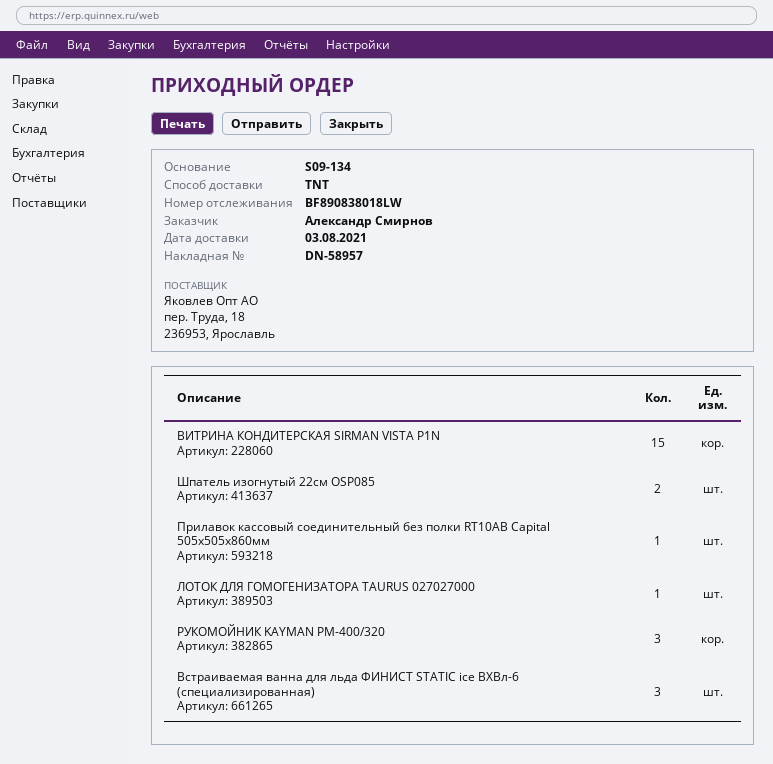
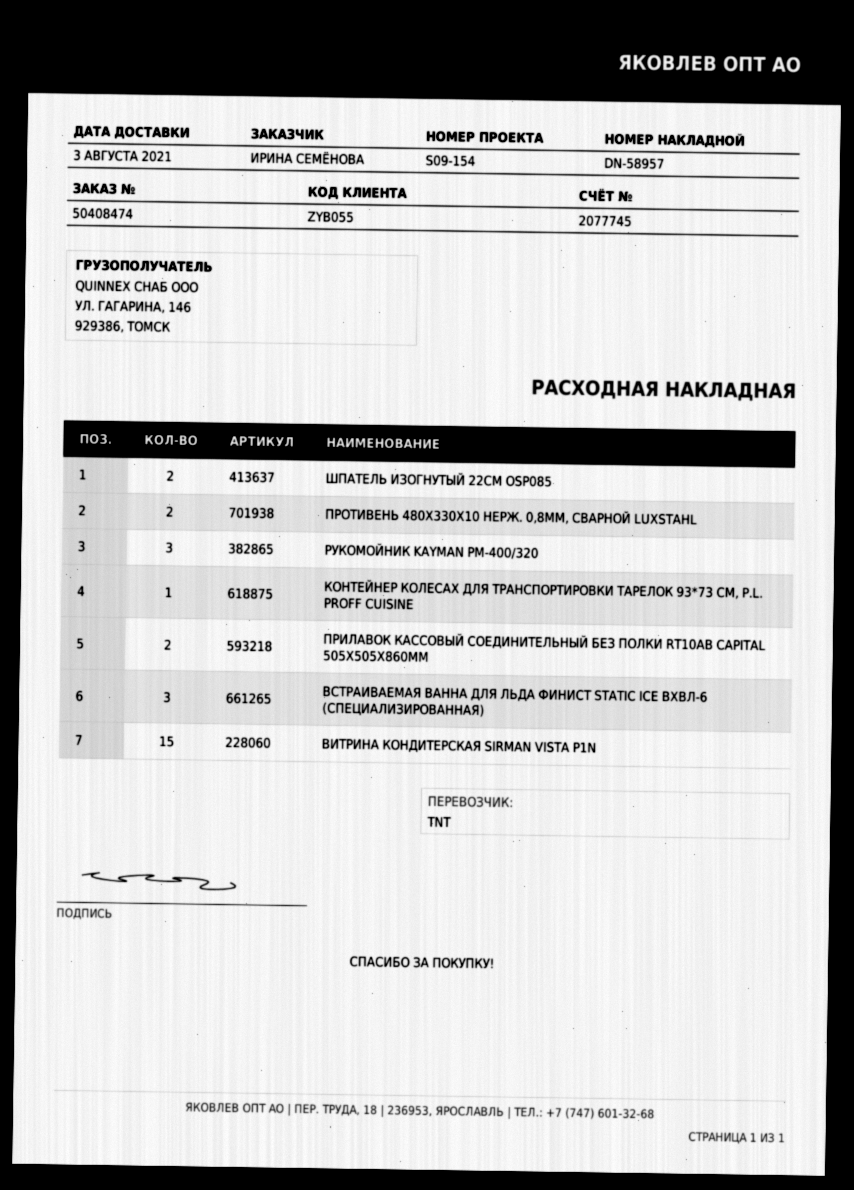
reference: S09-134 -> S09-154
ordered by: Александр Смирнов -> ИРИНА СЕМЁНОВА
Прилавок кассовый соединительный без полки RT10AB Capital 505x505x860мм: 1 -> 2
ЛОТОК ДЛЯ ГОМОГЕНИЗАТОРА TAURUS 027027000: 1 -> none
ПРОТИВЕНЬ 480Х330Х10 НЕРЖ. 0,8ММ, СВАРНОЙ LUXSTAHL: none -> 2
КОНТЕЙНЕР КОЛЕСАХ ДЛЯ ТРАНСПОРТИРОВКИ ТАРЕЛОК 93*73 СМ, P.L. PROFF CUISINE: none -> 1

